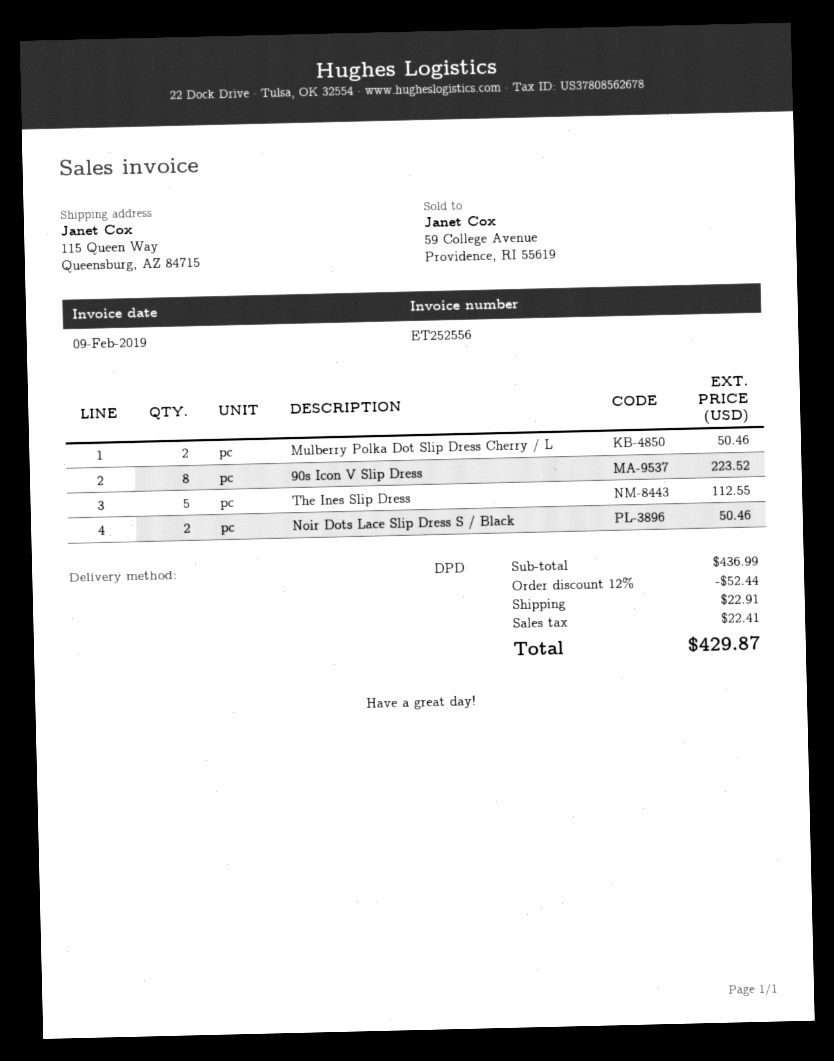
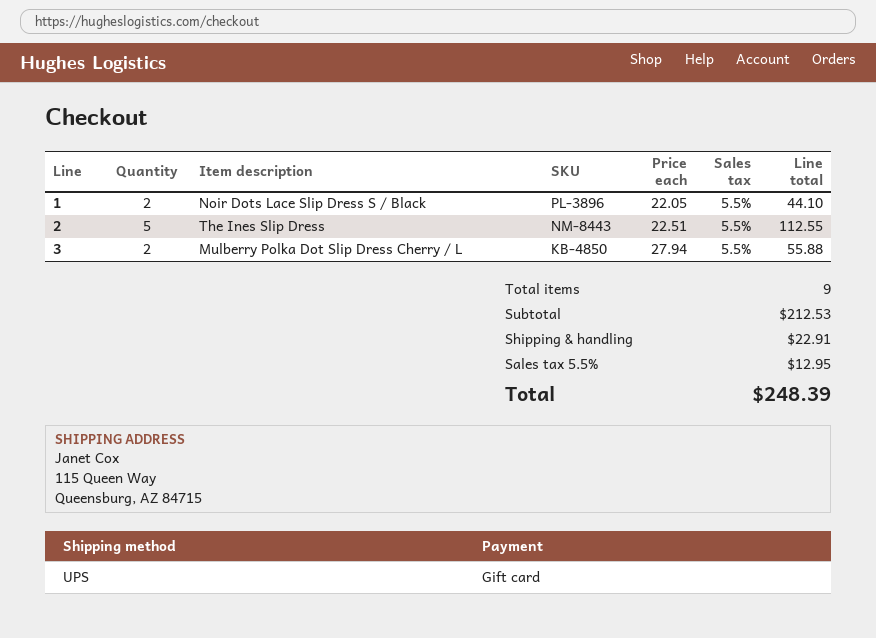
shipping method: DPD -> UPS
Mulberry Polka Dot Slip Dress Cherry / L: 2 for 50.46 -> 2 for 55.88
90s Icon V Slip Dress: 8 for 223.52 -> none
Noir Dots Lace Slip Dress S / Black: 2 for 50.46 -> 2 for 44.10
subtotal: 436.99 -> 212.53
discount: 12% = 52.44 -> none
tax: 22.41 -> 12.95
total: 429.87 -> 248.39

